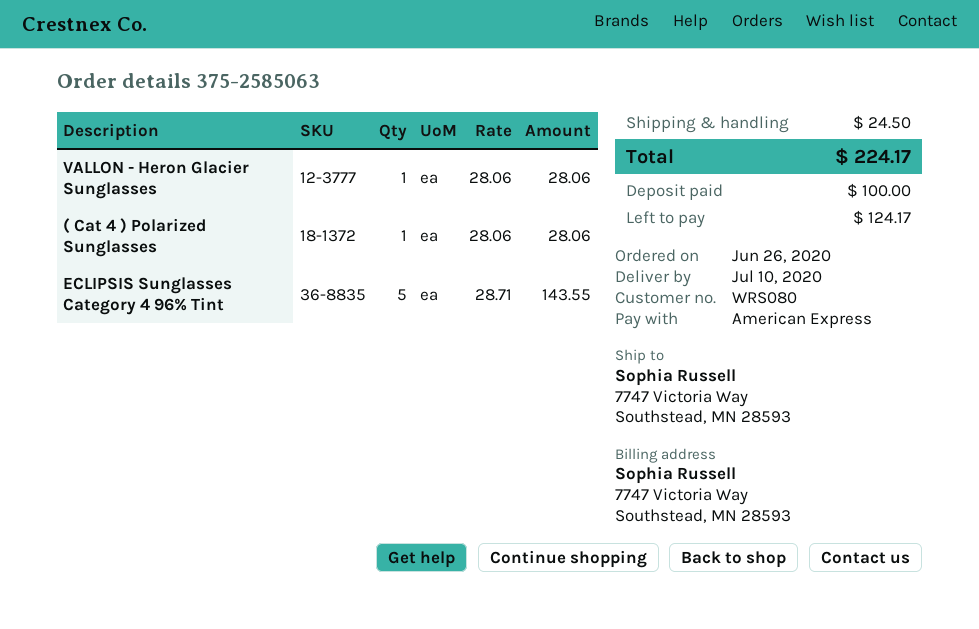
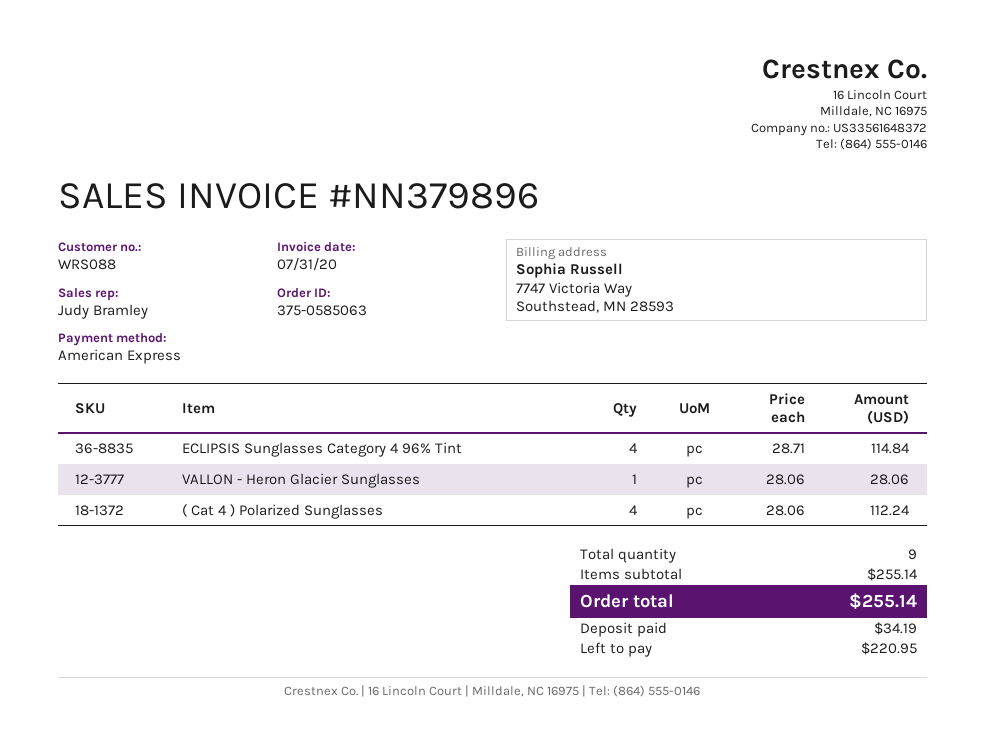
order number: 375-2585063 -> 375-0585063
customer number: WRS080 -> WRS088
( Cat 4 ) Polarized Sunglasses: 1 x 28.06 = 28.06 -> 4 x 28.06 = 112.24
ECLIPSIS Sunglasses Category 4 96% Tint: 5 x 28.71 = 143.55 -> 4 x 28.71 = 114.84
shipping: 24.50 -> none
total: 224.17 -> 255.14
deposit: 100.00 -> 34.19
balance: 124.17 -> 220.95

